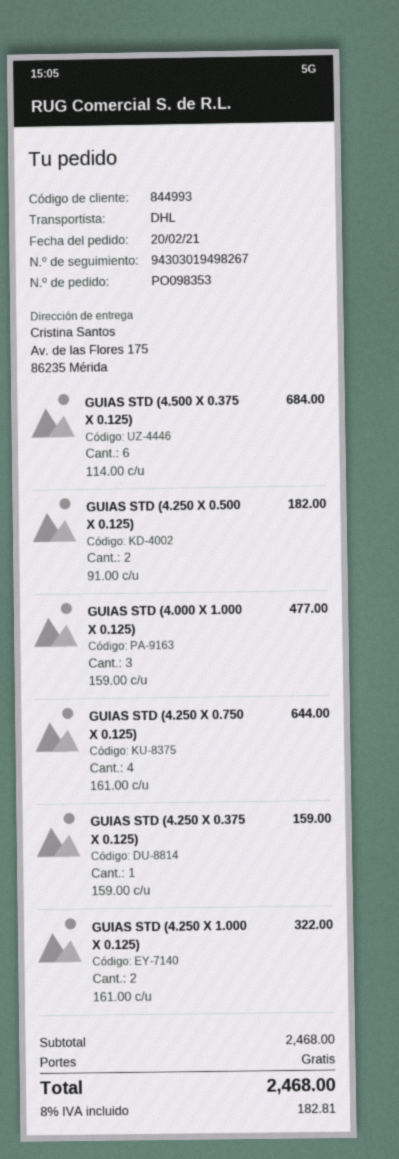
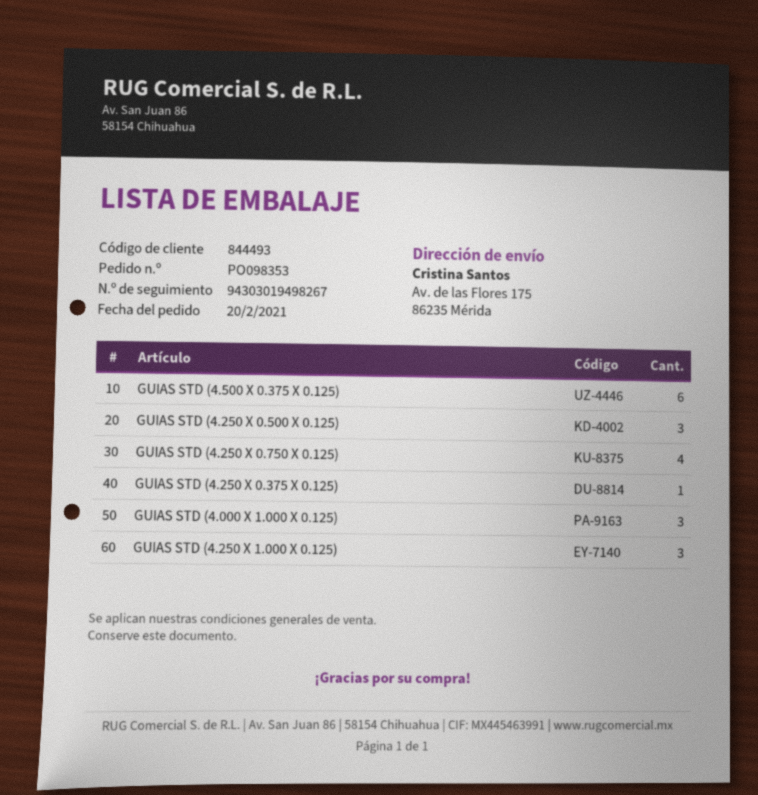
customer number: 844993 -> 844493
GUIAS STD (4.250 X 0.500 X 0.125): 2 -> 3
GUIAS STD (4.250 X 1.000 X 0.125): 2 -> 3

